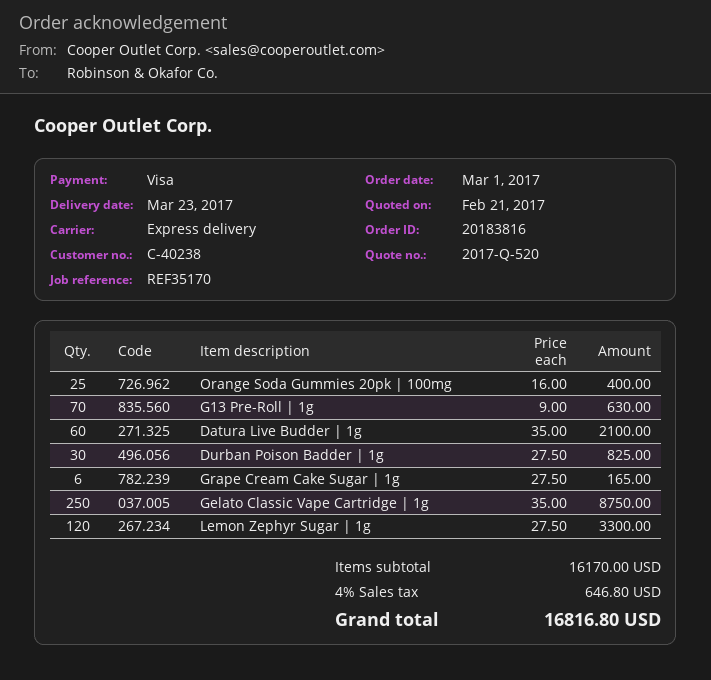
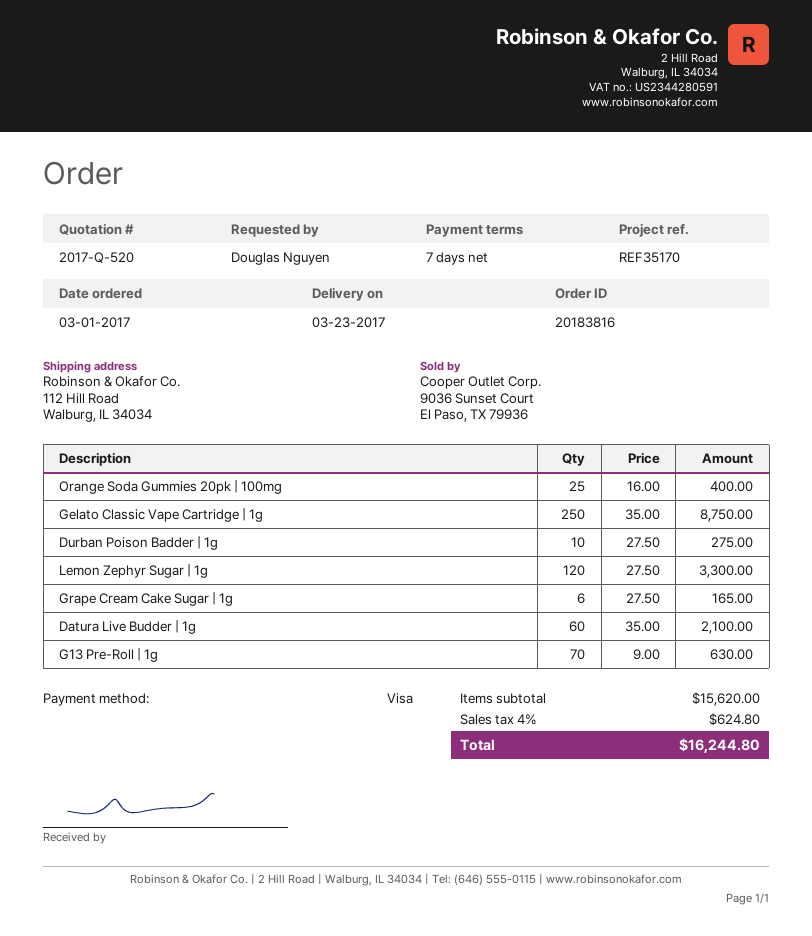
Durban Poison Badder | 1g: 30 x 27.50 = 825.00 -> 10 x 27.50 = 275.00
subtotal: 16170.00 -> 15620.00
tax: 4% = 646.80 -> 4% = 624.80
total: 16816.80 -> 16244.80

